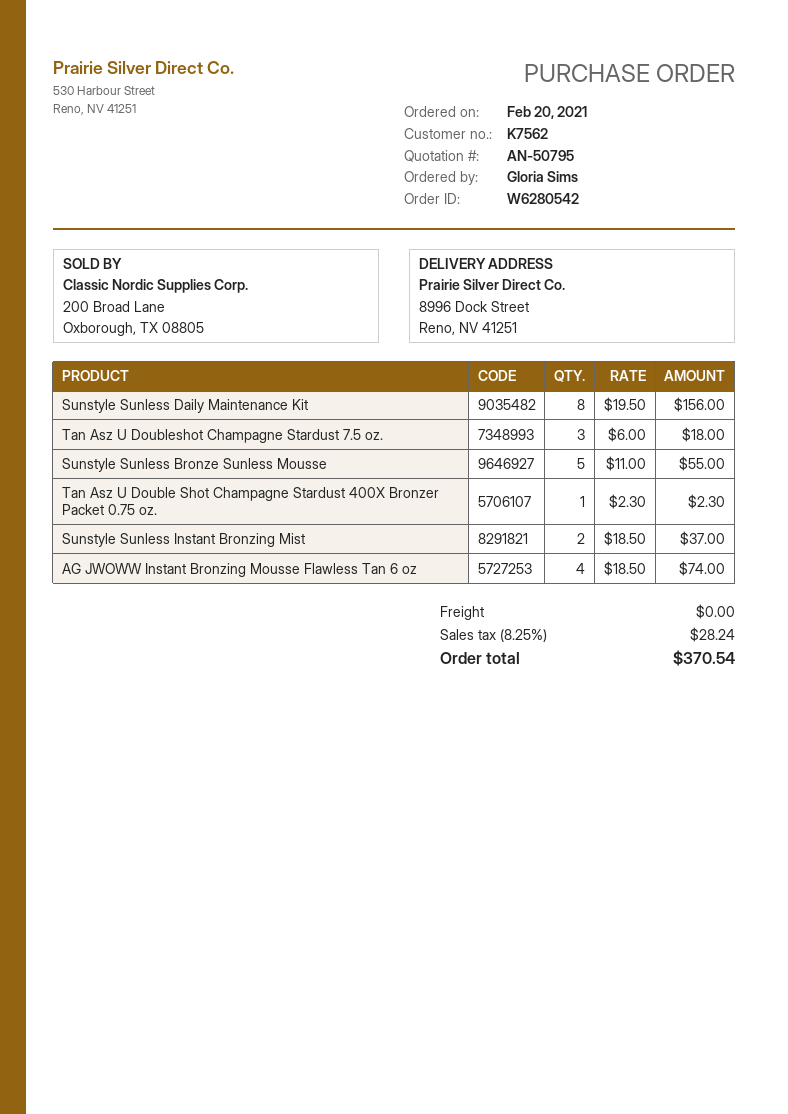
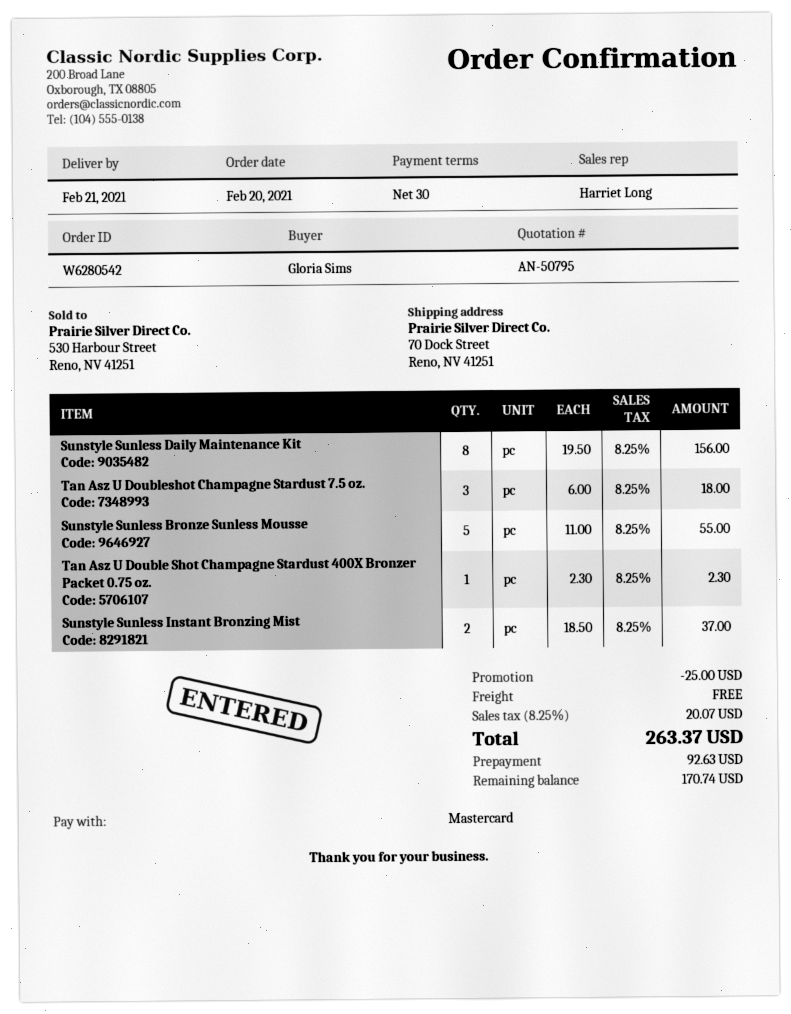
ship to: 8996 Dock Street, Reno, NV 41251 -> 70 Dock Street, Reno, NV 41251
AG JWOWW Instant Bronzing Mousse Flawless Tan 6 oz: 4 x 18.50 = 74.00 -> none
discount: none -> 25.00
tax: 8.25% = 28.24 -> 8.25% = 20.07
total: 370.54 -> 263.37

